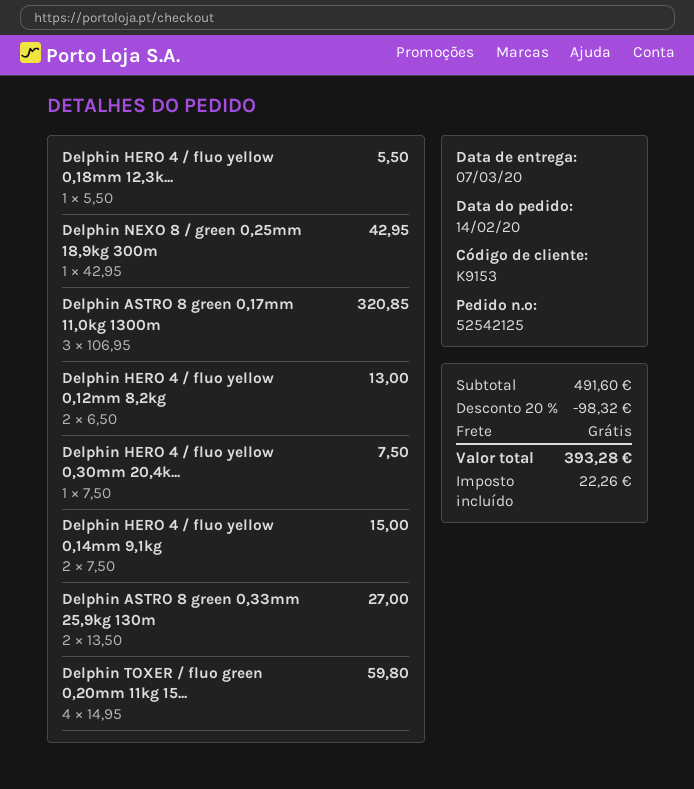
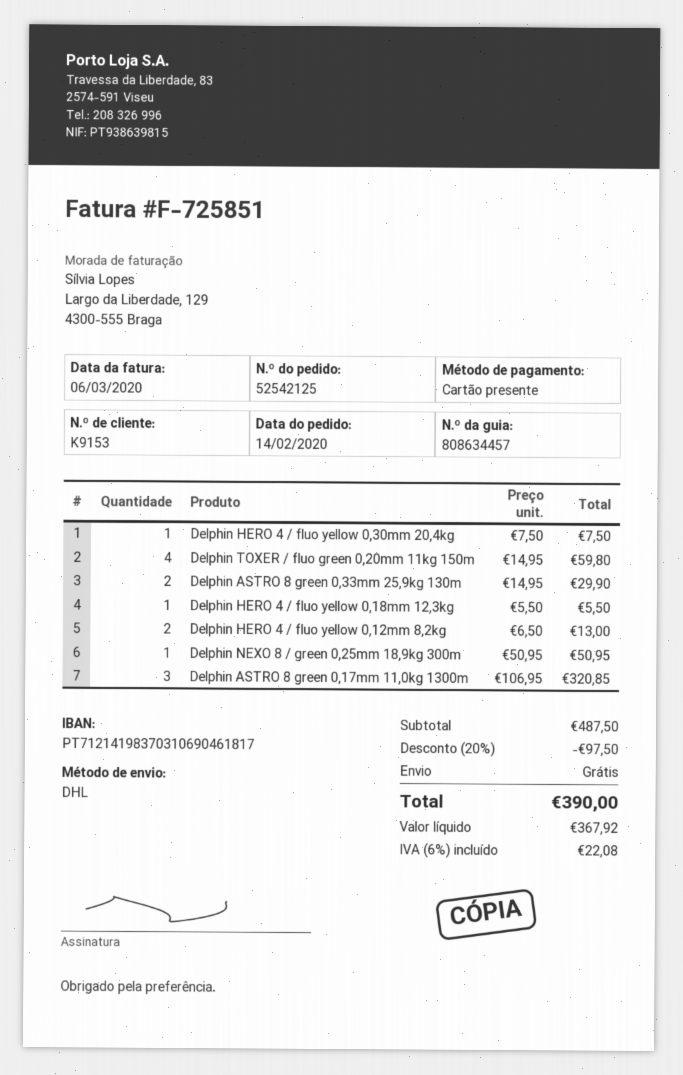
Delphin NEXO 8 / green 0,25mm 18,9kg 300m: 1 x 42.95 = 42.95 -> 1 x 50.95 = 50.95
Delphin HERO 4 / fluo yellow 0,14mm 9,1kg: 2 x 7.50 = 15.00 -> none
Delphin ASTRO 8 green 0,33mm 25,9kg 130m: 2 x 13.50 = 27.00 -> 2 x 14.95 = 29.90
subtotal: 491.60 -> 487.50
discount: 20% = 98.32 -> 20% = 97.50
tax: 22.26 -> 22.08
total: 393.28 -> 390.00

